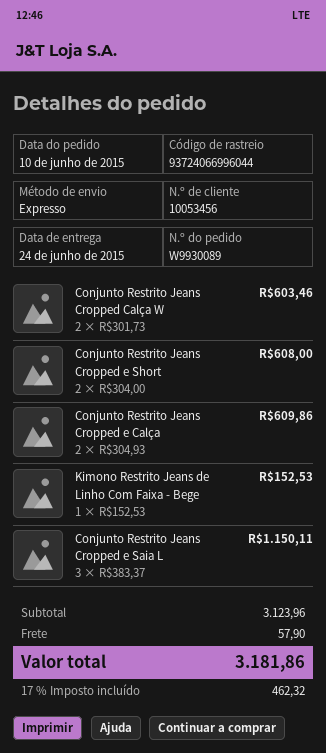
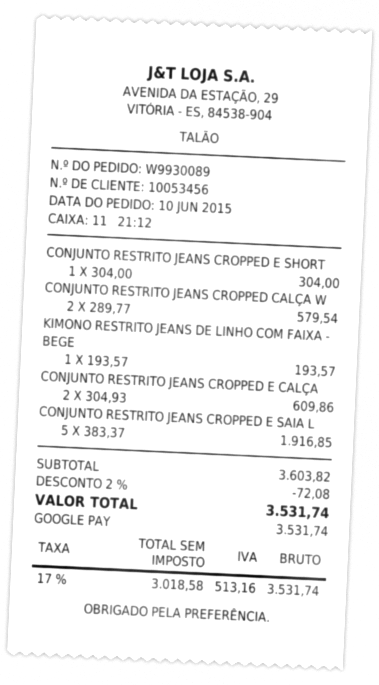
Conjunto Restrito Jeans Cropped Calça W: 2 x 301.73 = 603.46 -> 2 x 289.77 = 579.54
Conjunto Restrito Jeans Cropped e Short: 2 x 304.00 = 608.00 -> 1 x 304.00 = 304.00
Kimono Restrito Jeans de Linho Com Faixa - Bege: 1 x 152.53 = 152.53 -> 1 x 193.57 = 193.57
Conjunto Restrito Jeans Cropped e Saia L: 3 x 383.37 = 1150.11 -> 5 x 383.37 = 1916.85
subtotal: 3123.96 -> 3603.82
discount: none -> 2% = 72.08
shipping: 57.90 -> none
tax: 17% = 462.32 -> 17% = 513.16
total: 3181.86 -> 3531.74

